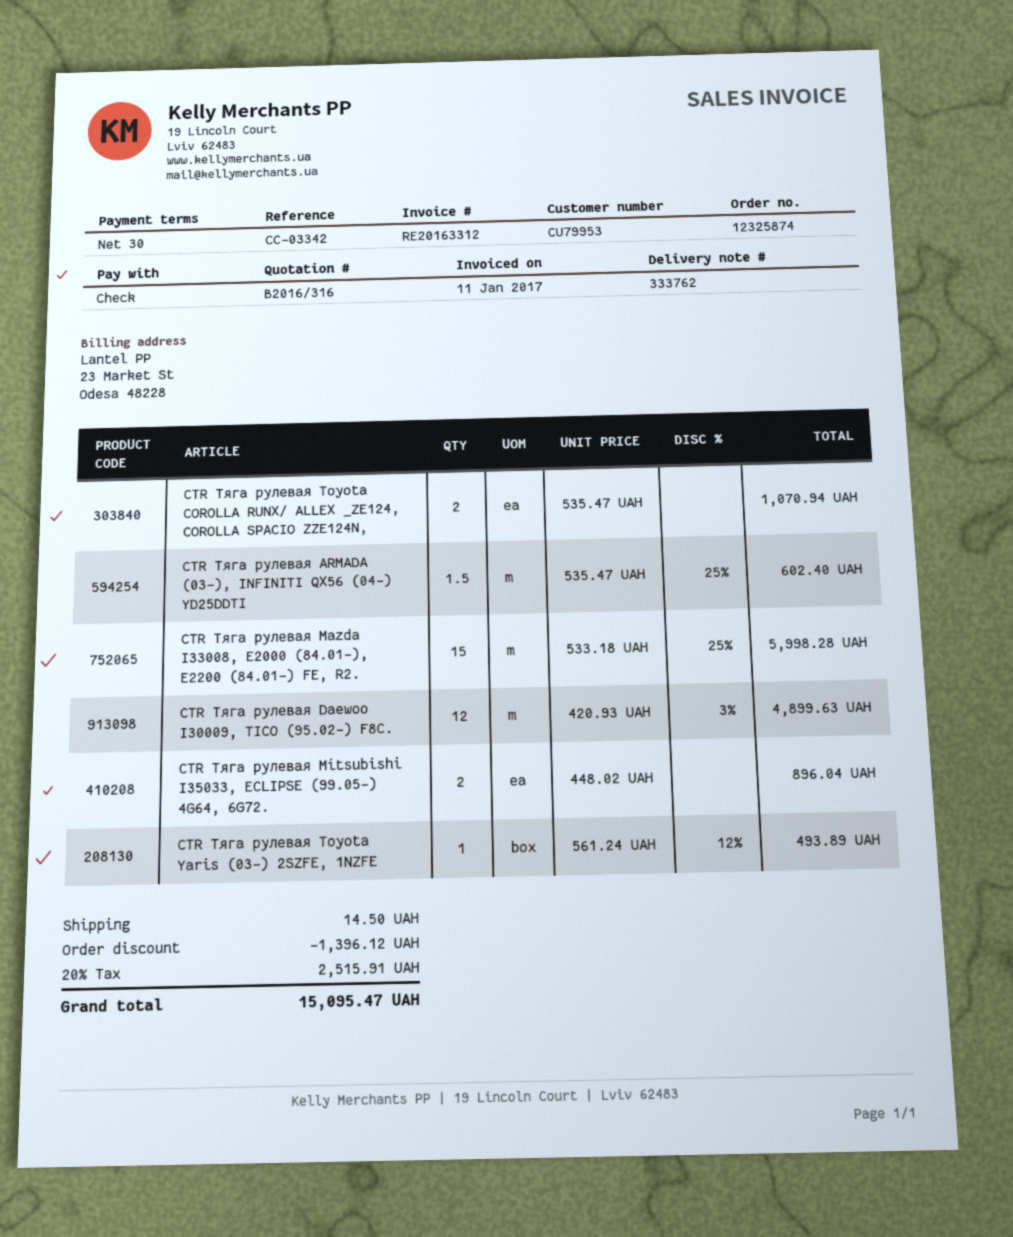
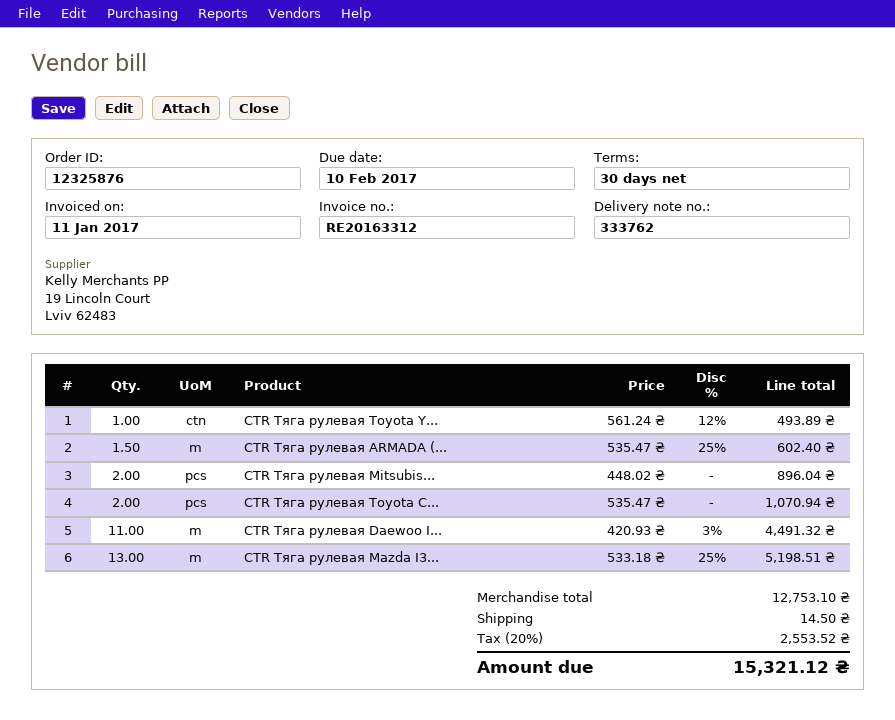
order number: 12325874 -> 12325876
CTR Тяга рулевая Mazda I33008, E2000 (84.01-), E2200 (84.01-) FE, R2.: 15 x 533.18 - 25% = 5998.28 -> 13 x 533.18 - 25% = 5198.51
CTR Тяга рулевая Daewoo I30009, TICO (95.02-) F8C.: 12 x 420.93 - 3% = 4899.63 -> 11 x 420.93 - 3% = 4491.32
discount: 1396.12 -> none
tax: 20% = 2515.91 -> 20% = 2553.52
total: 15095.47 -> 15321.12

